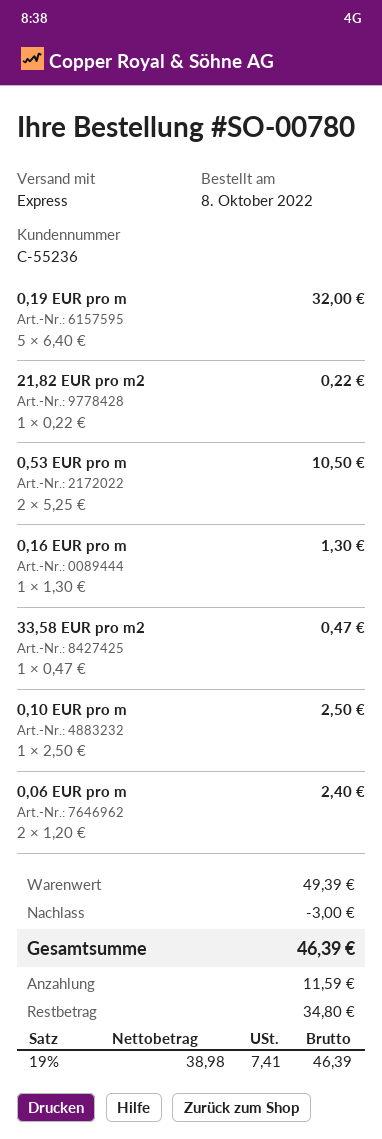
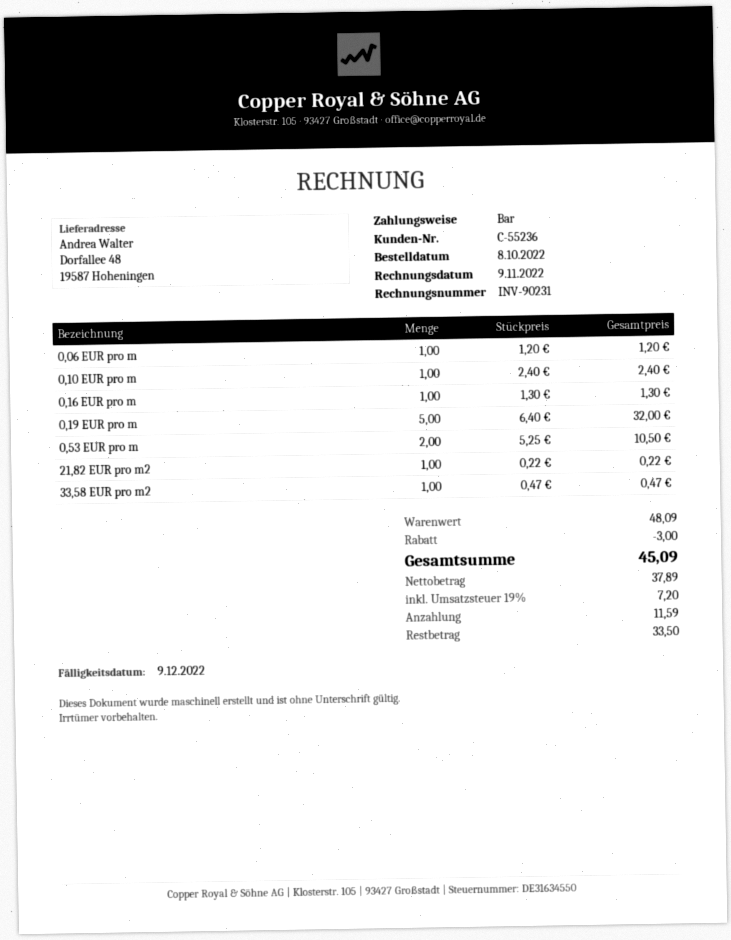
0,10 EUR pro m: 1 x 2.50 = 2.50 -> 1 x 2.40 = 2.40
0,06 EUR pro m: 2 x 1.20 = 2.40 -> 1 x 1.20 = 1.20
subtotal: 49.39 -> 48.09
net: 38.98 -> 37.89
tax: 19% = 7.41 -> 19% = 7.20
total: 46.39 -> 45.09
balance: 34.80 -> 33.50

